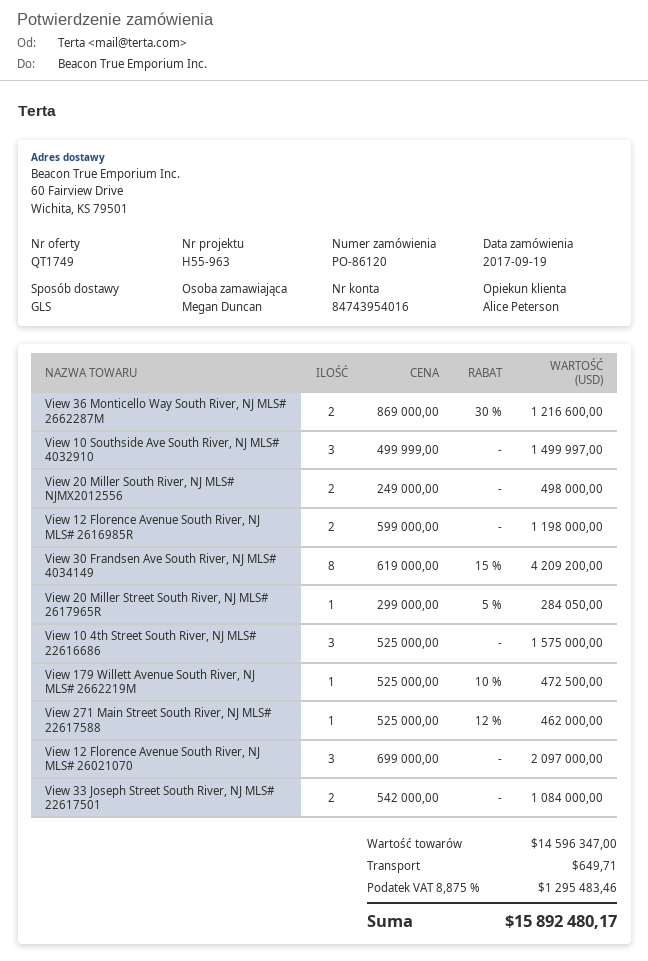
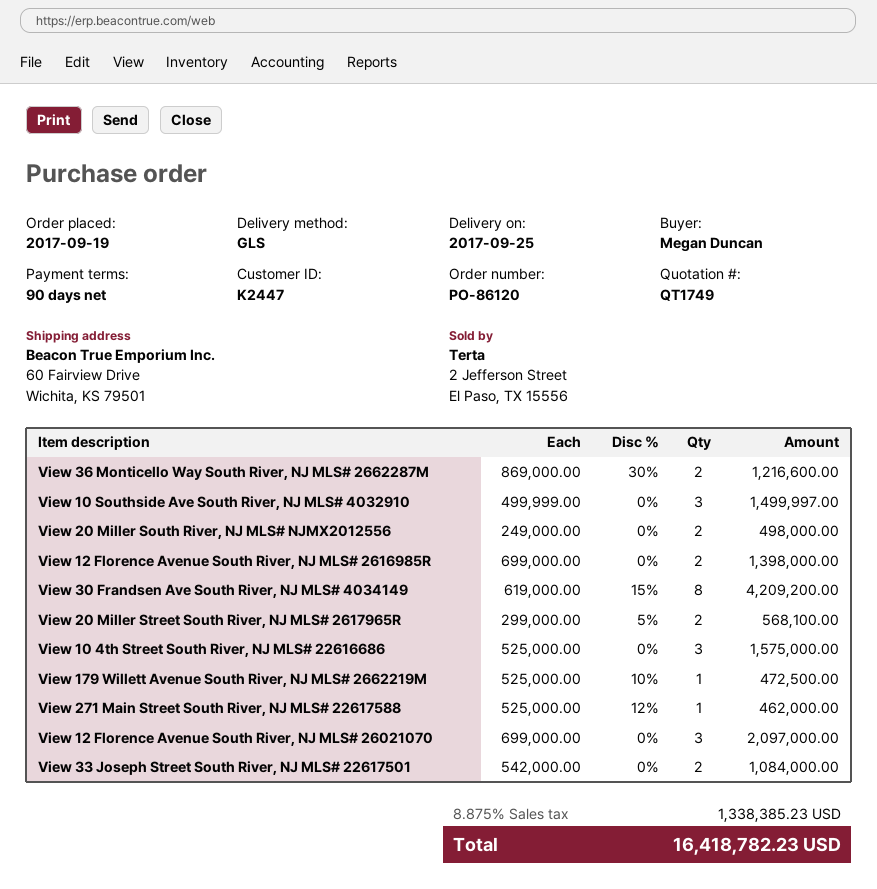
View 12 Florence Avenue South River, NJ MLS# 2616985R: 2 x 599000.00 = 1198000.00 -> 2 x 699000.00 = 1398000.00
View 20 Miller Street South River, NJ MLS# 2617965R: 1 x 299000.00 - 5% = 284050.00 -> 2 x 299000.00 - 5% = 568100.00
shipping: 649.71 -> none
tax: 8.875% = 1295483.46 -> 8.875% = 1338385.23
total: 15892480.17 -> 16418782.23

